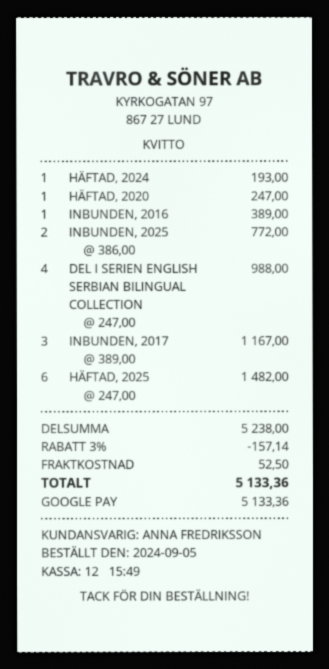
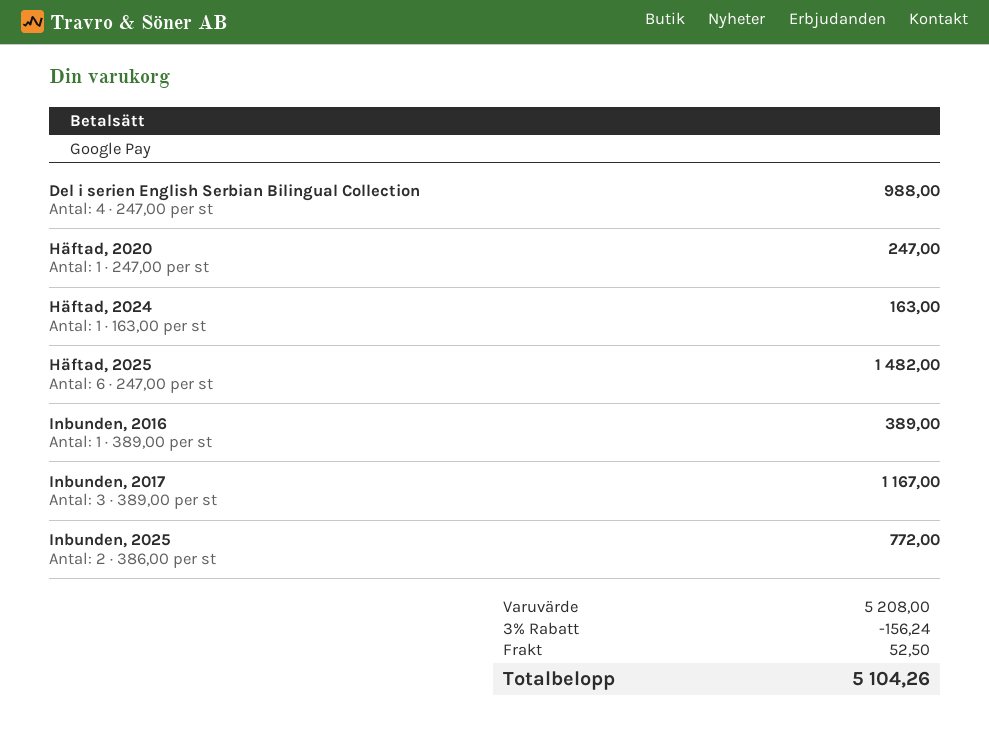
HÄFTAD, 2024: 1 x 193.00 = 193.00 -> 1 x 163.00 = 163.00
subtotal: 5238.00 -> 5208.00
discount: 3% = 157.14 -> 3% = 156.24
total: 5133.36 -> 5104.26

